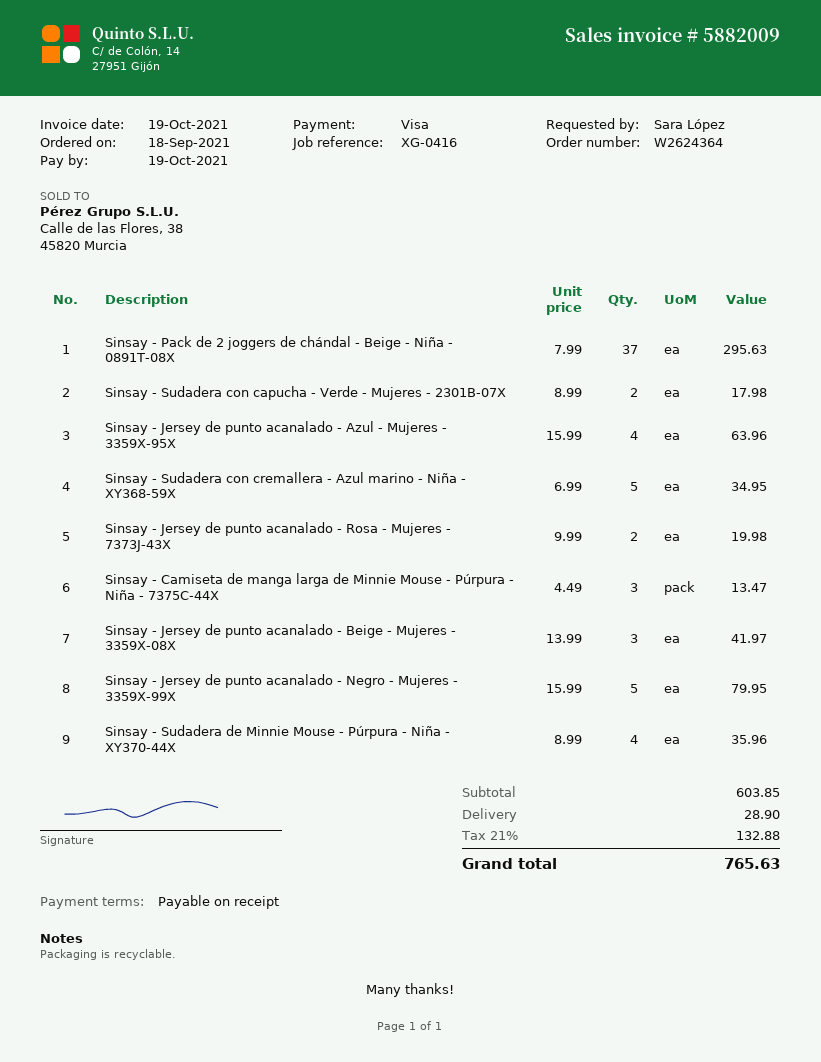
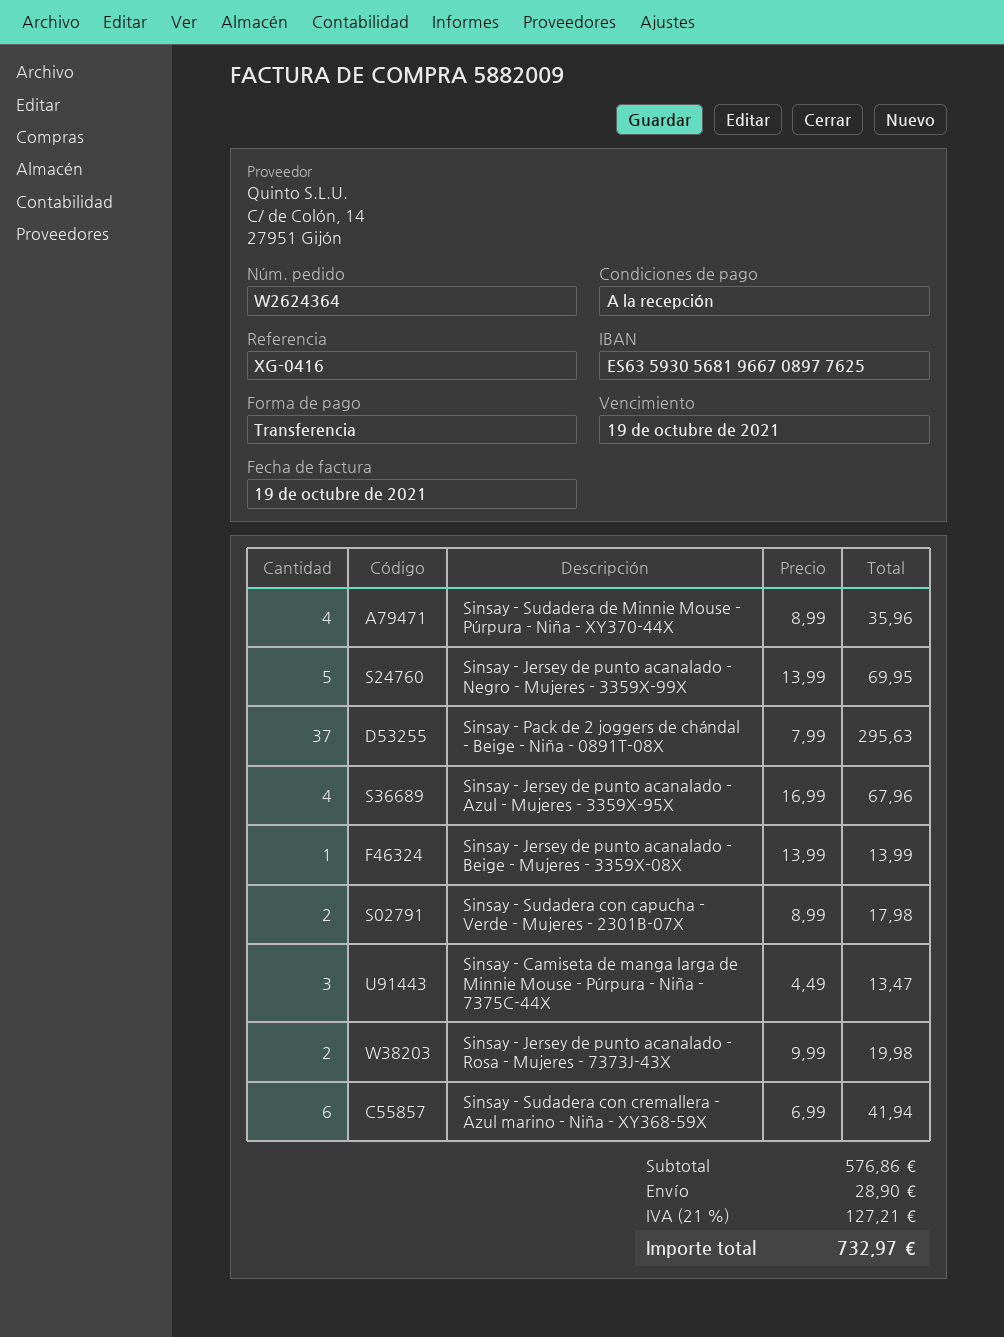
payment method: Visa -> bank transfer
Sinsay - Jersey de punto acanalado - Azul - Mujeres - 3359X-95X: 4 x 15.99 = 63.96 -> 4 x 16.99 = 67.96
Sinsay - Sudadera con cremallera - Azul marino - Niña - XY368-59X: 5 x 6.99 = 34.95 -> 6 x 6.99 = 41.94
Sinsay - Jersey de punto acanalado - Beige - Mujeres - 3359X-08X: 3 x 13.99 = 41.97 -> 1 x 13.99 = 13.99
Sinsay - Jersey de punto acanalado - Negro - Mujeres - 3359X-99X: 5 x 15.99 = 79.95 -> 5 x 13.99 = 69.95
subtotal: 603.85 -> 576.86
tax: 21% = 132.88 -> 21% = 127.21
total: 765.63 -> 732.97

